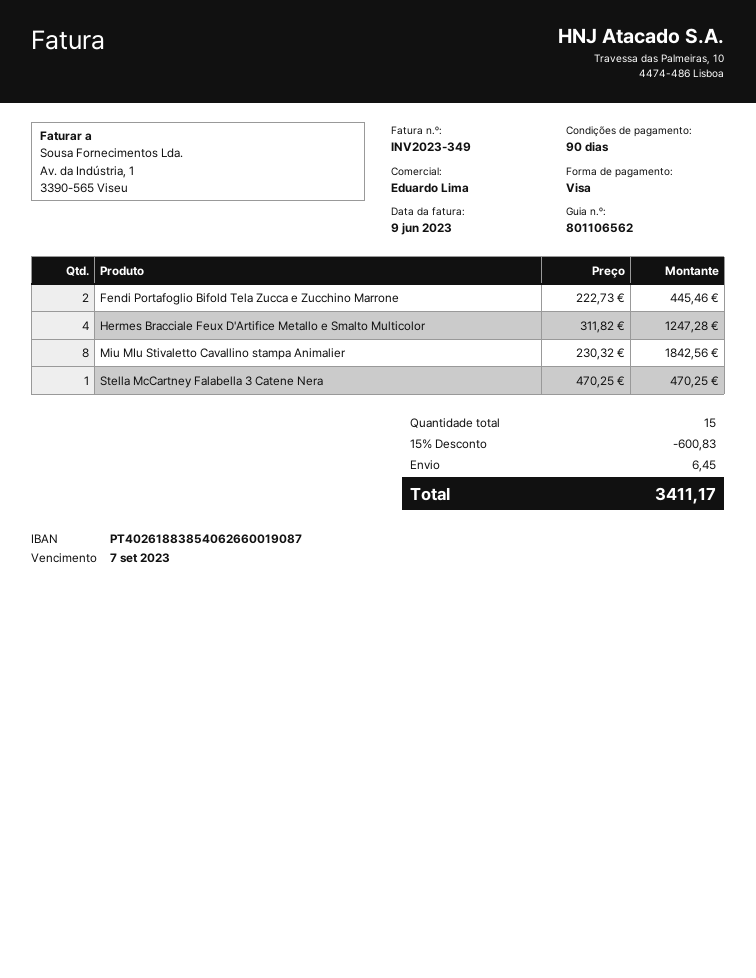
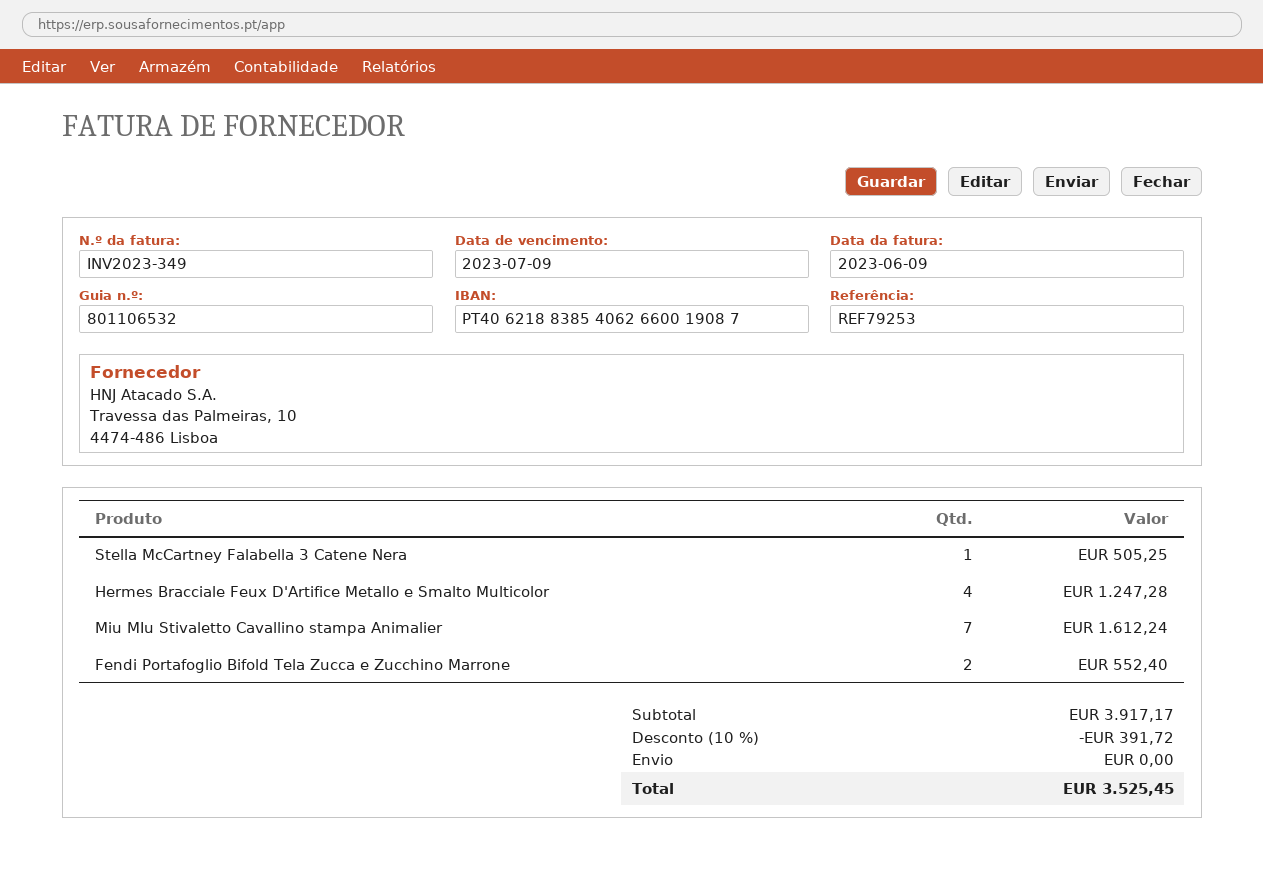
delivery note number: 801106562 -> 801106532
due date: 2023-09-07 -> 2023-07-09
bank account: PT40261883854062660019087 -> PT40621883854062660019087
Fendi Portafoglio Bifold Tela Zucca e Zucchino Marrone: 2 for 445.46 -> 2 for 552.40
Miu MIu Stivaletto Cavallino stampa Animalier: 8 for 1842.56 -> 7 for 1612.24
Stella McCartney Falabella 3 Catene Nera: 1 for 470.25 -> 1 for 505.25
discount: 15% = 600.83 -> 10% = 391.72
shipping: 6.45 -> 0.00
total: 3411.17 -> 3525.45

